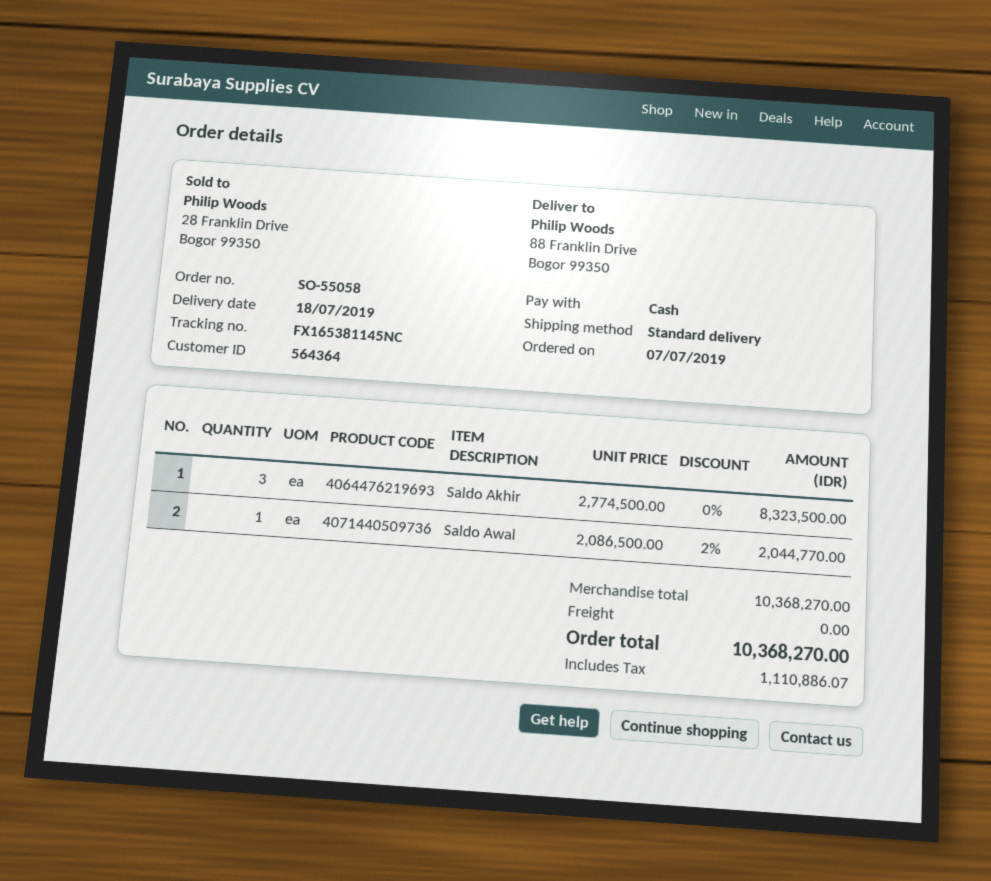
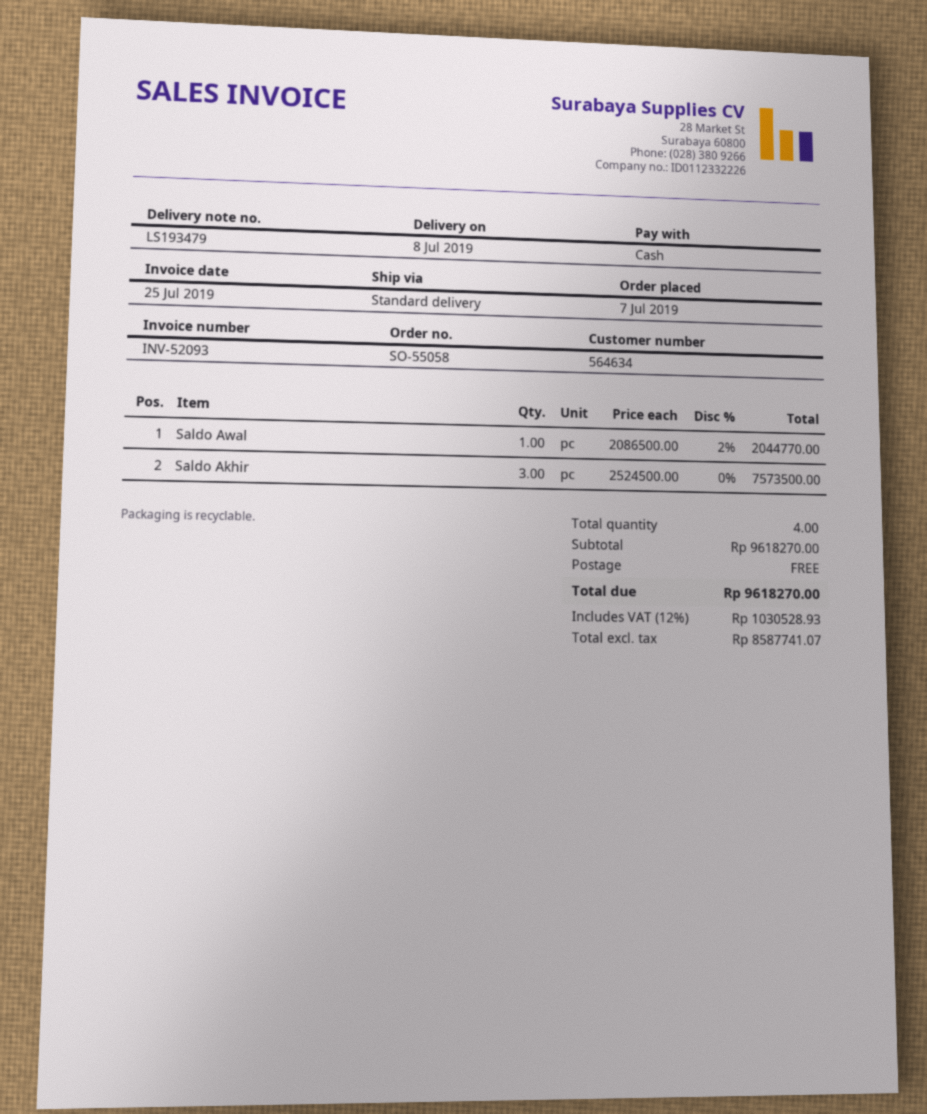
delivery date: 2019-07-18 -> 2019-07-08
customer number: 564364 -> 564634
Saldo Akhir: 3 x 2774500.00 = 8323500.00 -> 3 x 2524500.00 = 7573500.00
subtotal: 10368270.00 -> 9618270.00
tax: 1110886.07 -> 1030528.93
total: 10368270.00 -> 9618270.00

